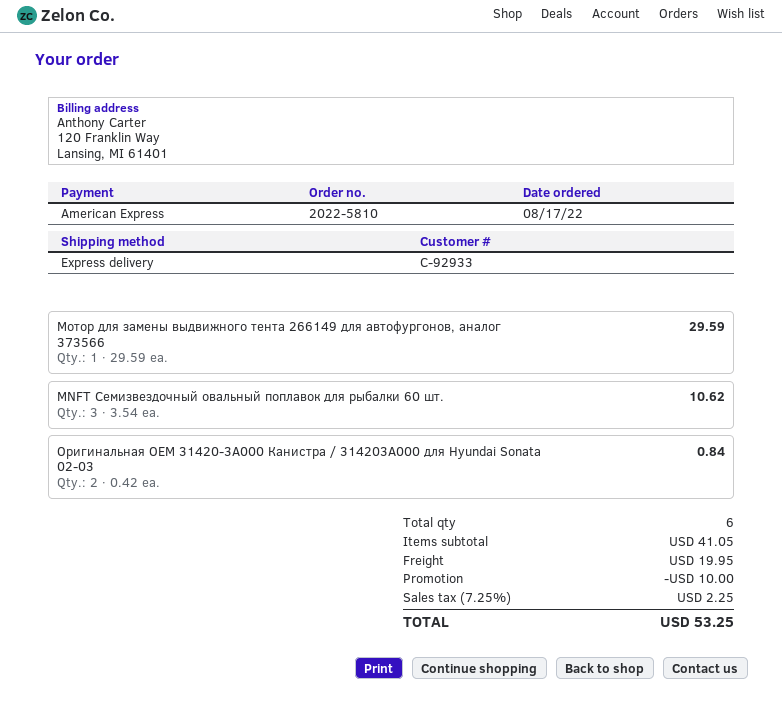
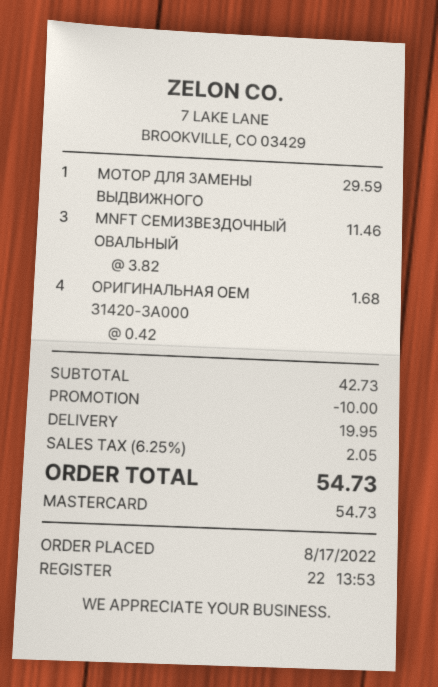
payment method: American Express -> Mastercard
MNFT Семизвездочный овальный поплавок для рыбалки 60 шт.: 3 x 3.54 = 10.62 -> 3 x 3.82 = 11.46
Оригинальная OEM 31420-3A000 Канистра / 314203A000 для Hyundai Sonata 02-03: 2 x 0.42 = 0.84 -> 4 x 0.42 = 1.68
subtotal: 41.05 -> 42.73
tax: 7.25% = 2.25 -> 6.25% = 2.05
total: 53.25 -> 54.73

